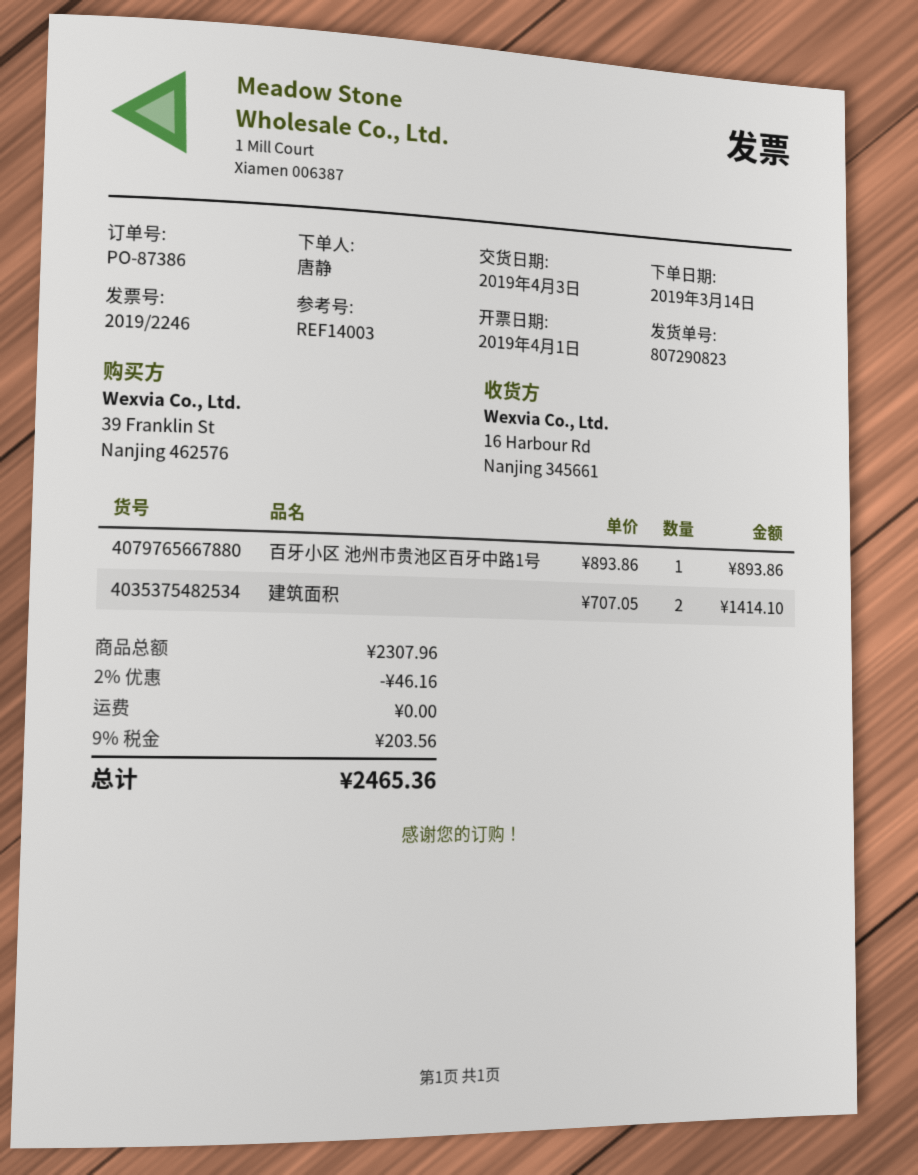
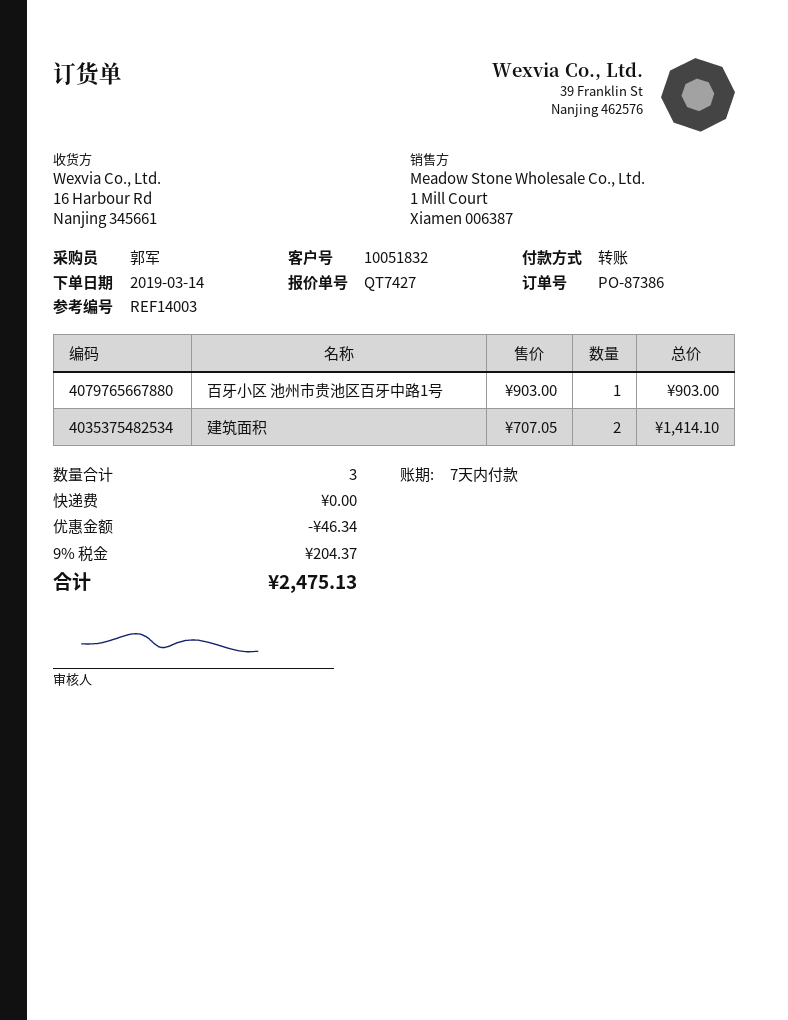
ordered by: 唐静 -> 郭军
百牙小区 池州市贵池区百牙中路1号: 1 x 893.86 = 893.86 -> 1 x 903.00 = 903.00
discount: 46.16 -> 46.34
tax: 9% = 203.56 -> 9% = 204.37
total: 2465.36 -> 2475.13

